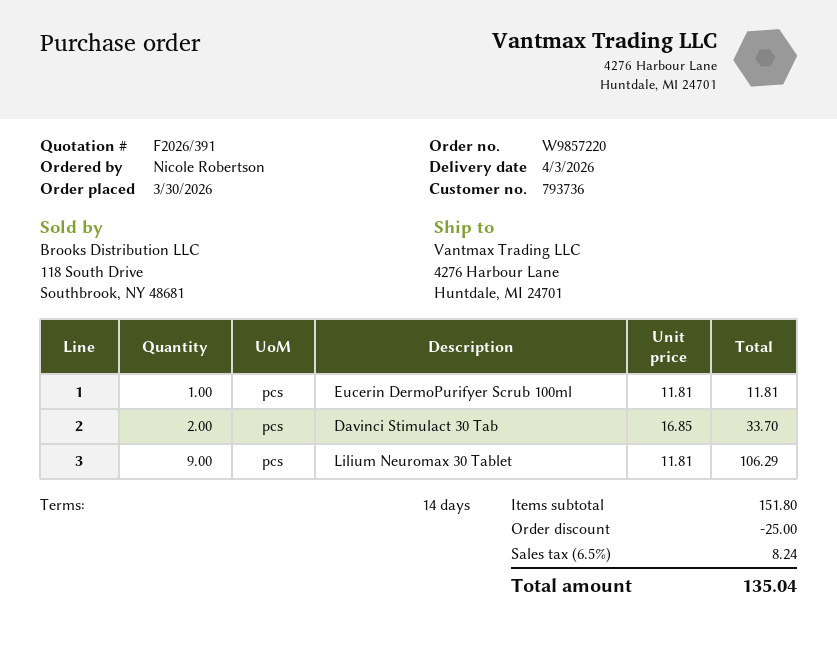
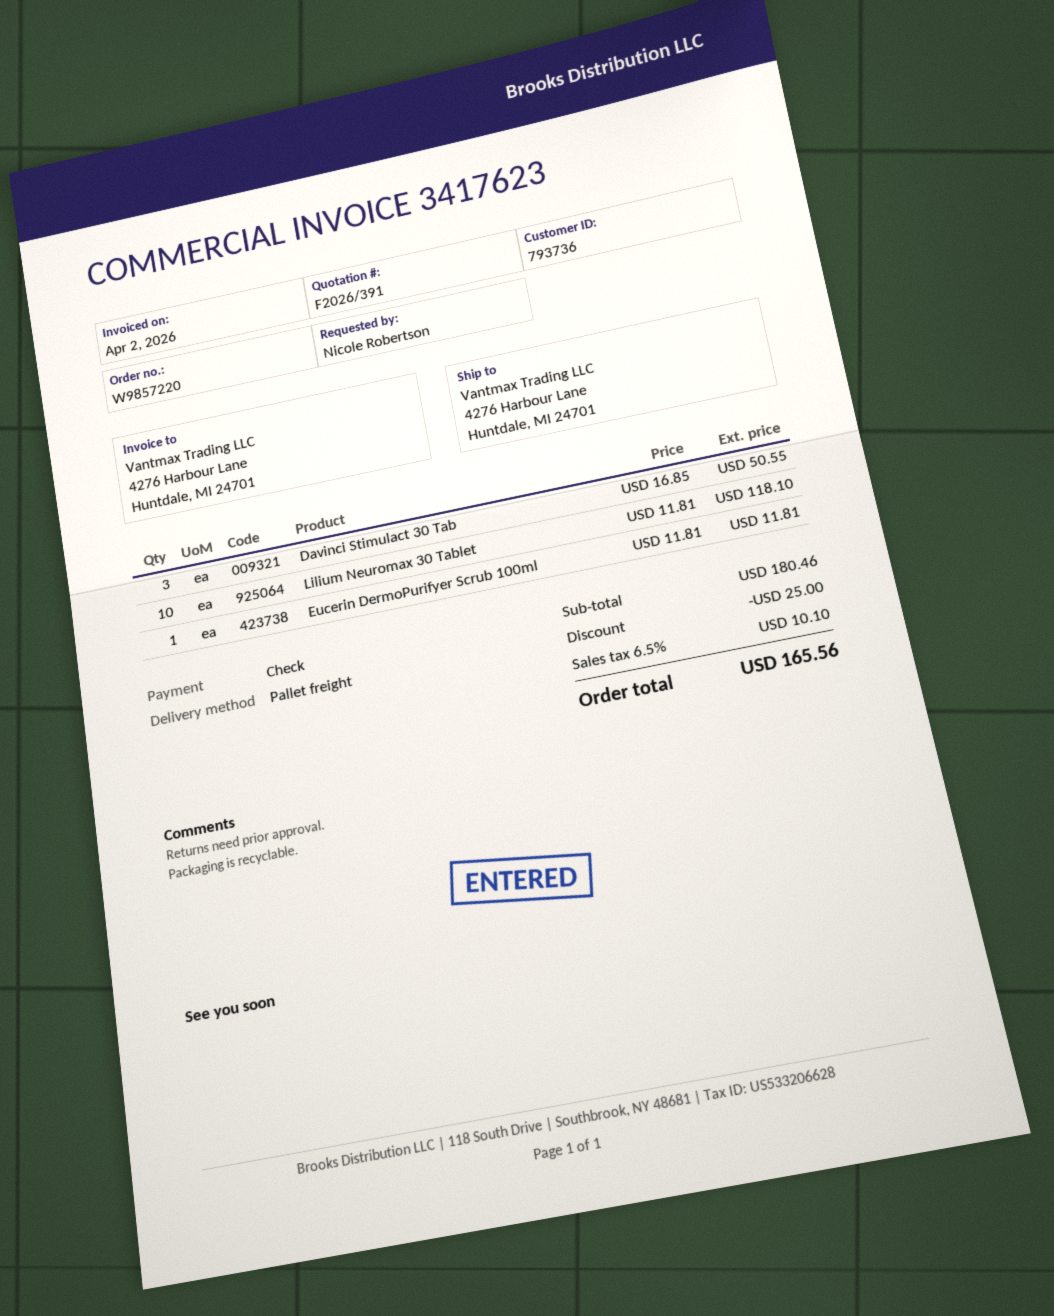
Davinci Stimulact 30 Tab: 2 x 16.85 = 33.70 -> 3 x 16.85 = 50.55
Lilium Neuromax 30 Tablet: 9 x 11.81 = 106.29 -> 10 x 11.81 = 118.10
subtotal: 151.80 -> 180.46
tax: 6.5% = 8.24 -> 6.5% = 10.10
total: 135.04 -> 165.56

